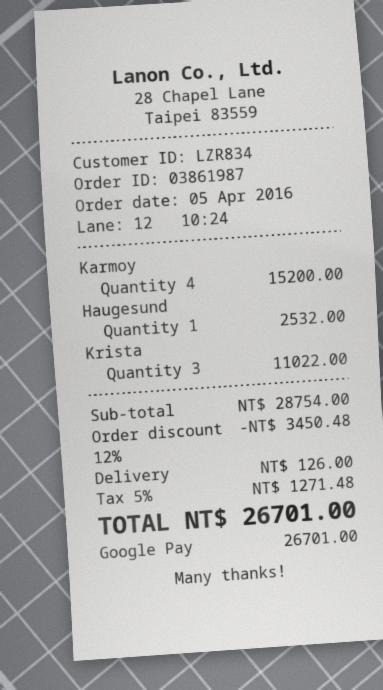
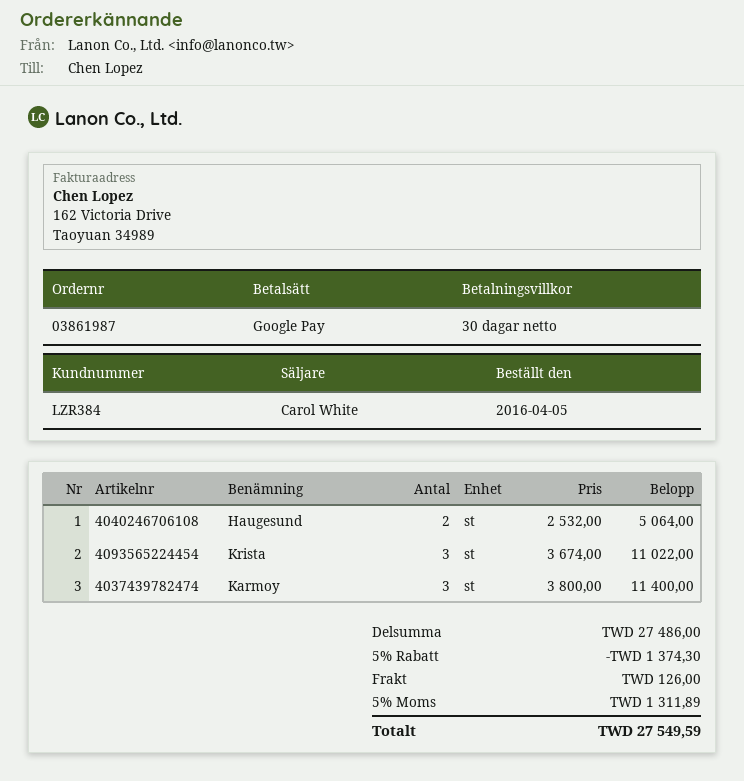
customer number: LZR834 -> LZR384
Karmoy: 4 for 15200.00 -> 3 for 11400.00
Haugesund: 1 for 2532.00 -> 2 for 5064.00
subtotal: 28754.00 -> 27486.00
discount: 12% = 3450.48 -> 5% = 1374.30
tax: 5% = 1271.48 -> 5% = 1311.89
total: 26701.00 -> 27549.59

